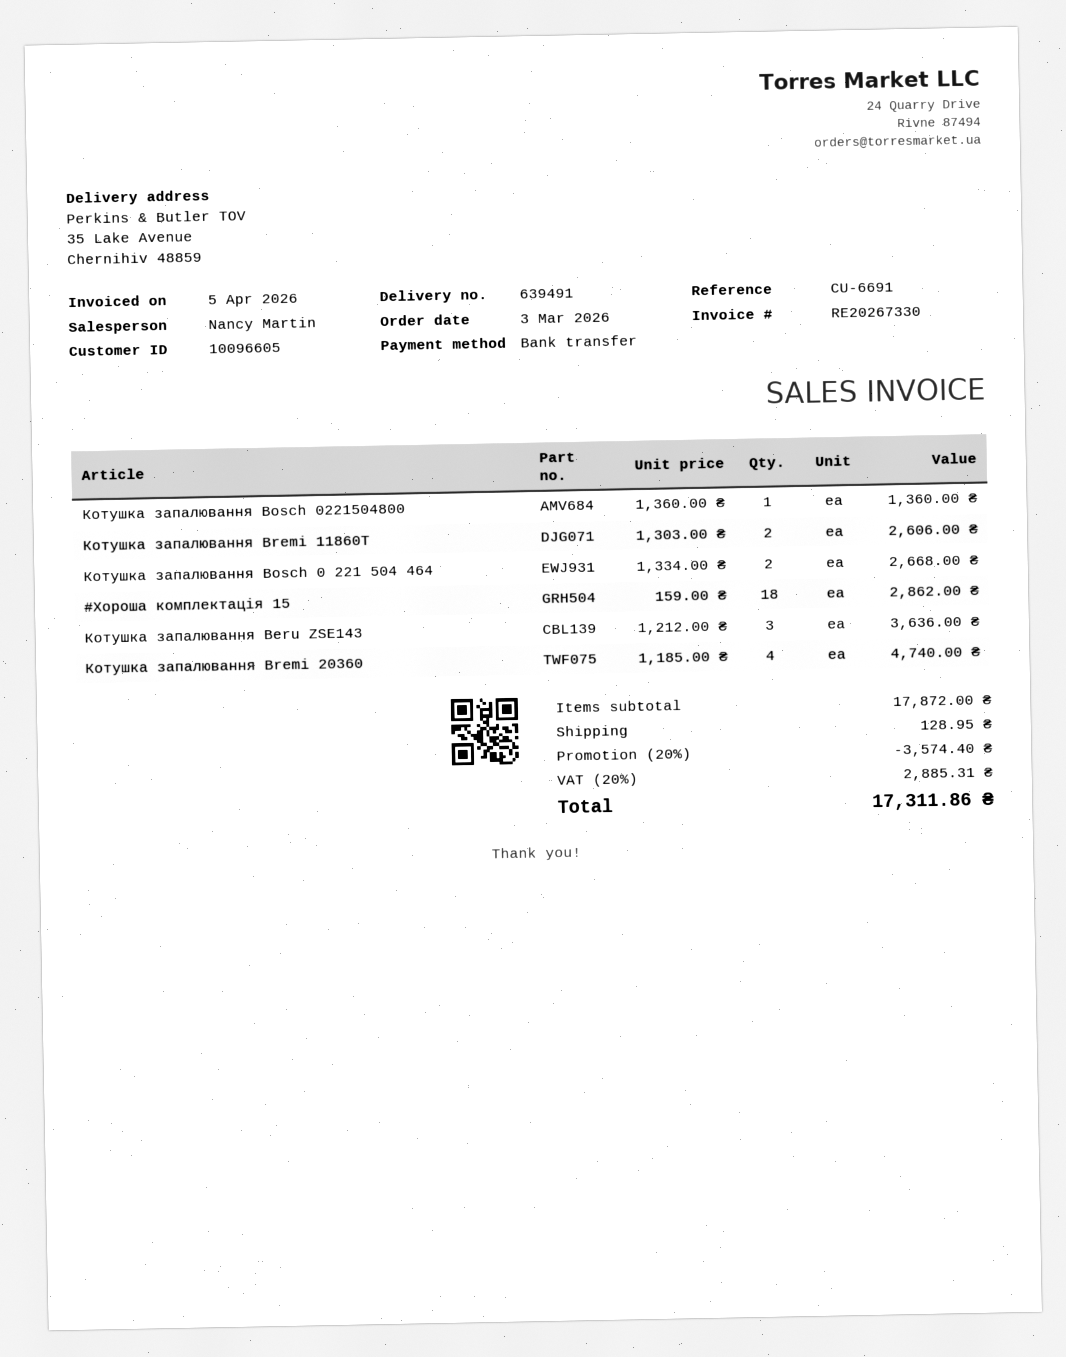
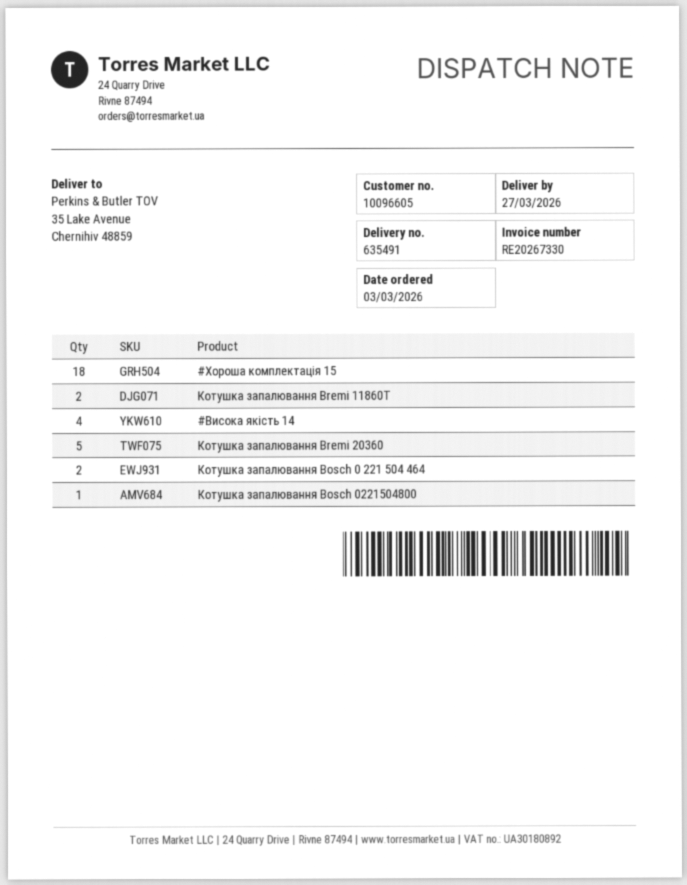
delivery note number: 639491 -> 635491
Котушка запалювання Beru ZSE143: 3 -> none
Котушка запалювання Bremi 20360: 4 -> 5
#Висока якість 14: none -> 4

